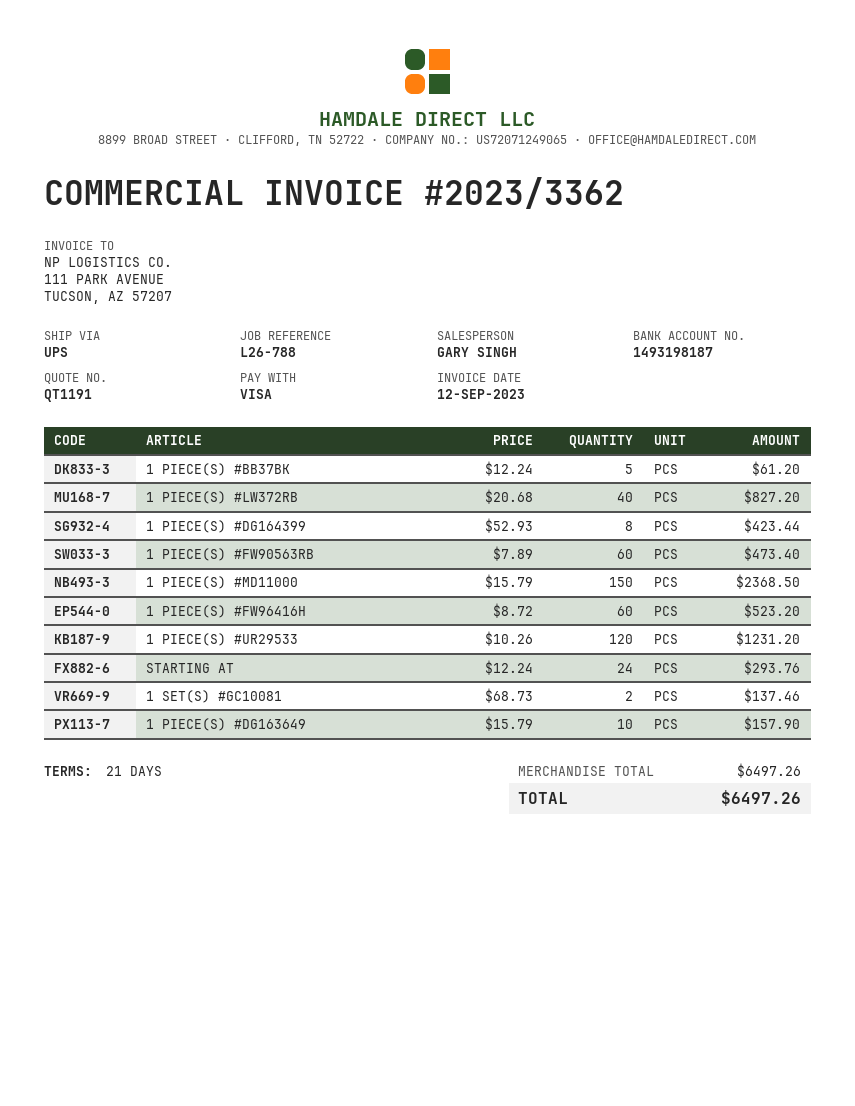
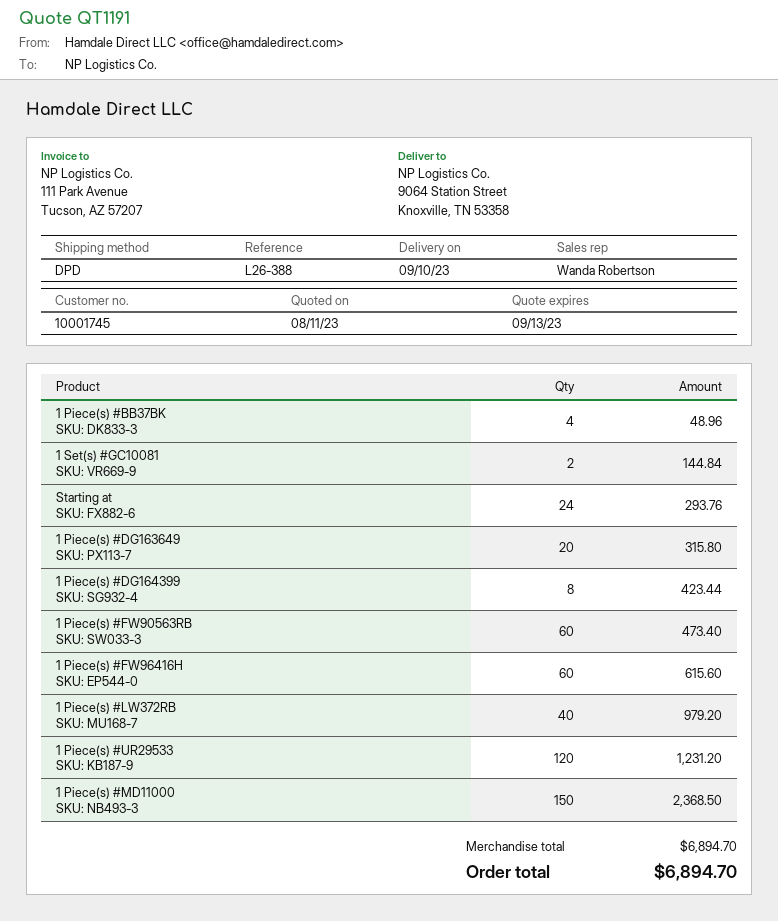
reference: L26-788 -> L26-388
sales rep: GARY SINGH -> Wanda Robertson
shipping method: UPS -> DPD
1 PIECE(S) #BB37BK: 5 for 61.20 -> 4 for 48.96
1 PIECE(S) #LW372RB: 40 for 827.20 -> 40 for 979.20
1 PIECE(S) #FW96416H: 60 for 523.20 -> 60 for 615.60
1 SET(S) #GC10081: 2 for 137.46 -> 2 for 144.84
1 PIECE(S) #DG163649: 10 for 157.90 -> 20 for 315.80
subtotal: 6497.26 -> 6894.70
total: 6497.26 -> 6894.70

